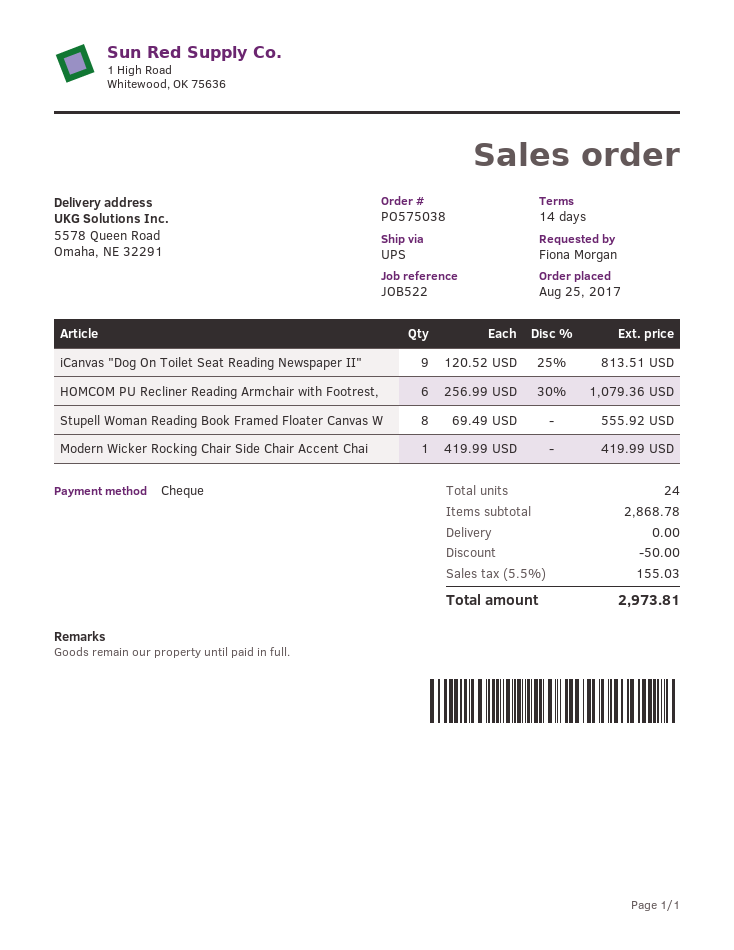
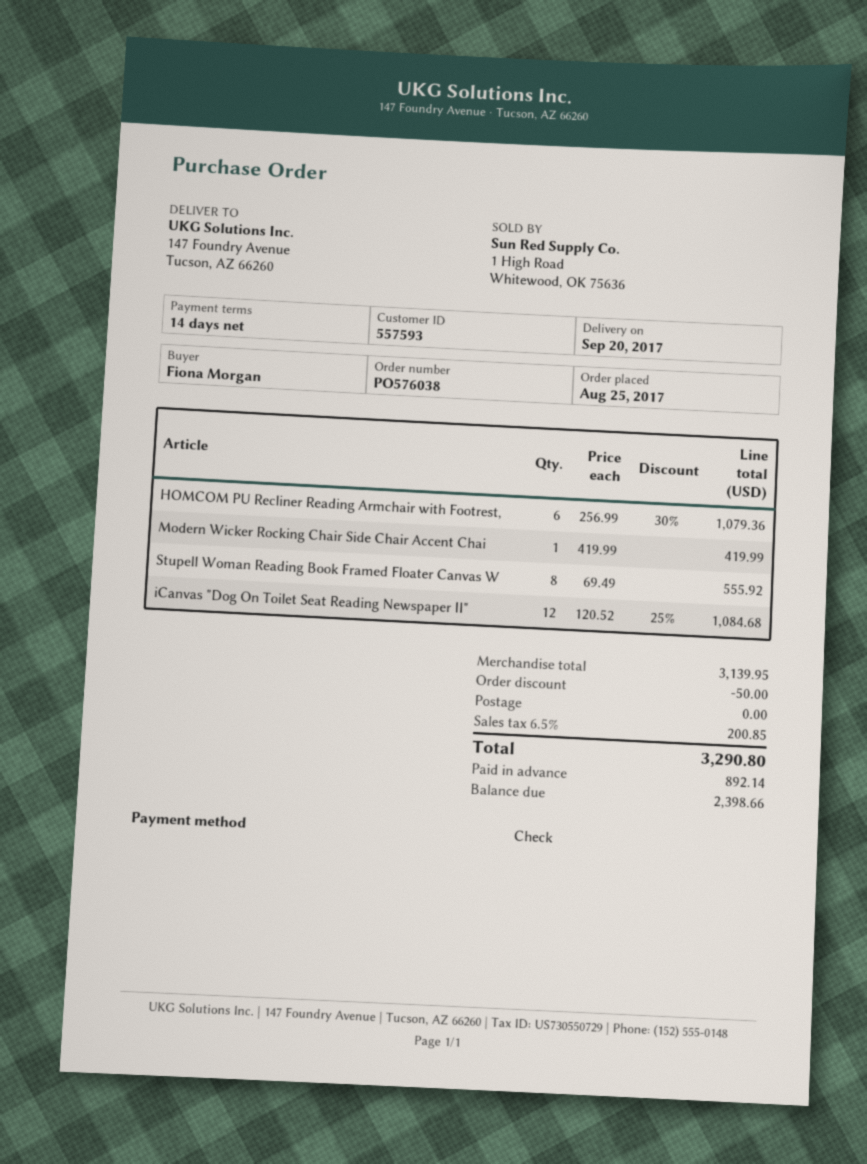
order number: PO575038 -> PO576038
ship to: 5578 Queen Road, Omaha, NE 32291 -> 147 Foundry Avenue, Tucson, AZ 66260
iCanvas "Dog On Toilet Seat Reading Newspaper II": 9 x 120.52 - 25% = 813.51 -> 12 x 120.52 - 25% = 1084.68
subtotal: 2868.78 -> 3139.95
tax: 5.5% = 155.03 -> 6.5% = 200.85
total: 2973.81 -> 3290.80

